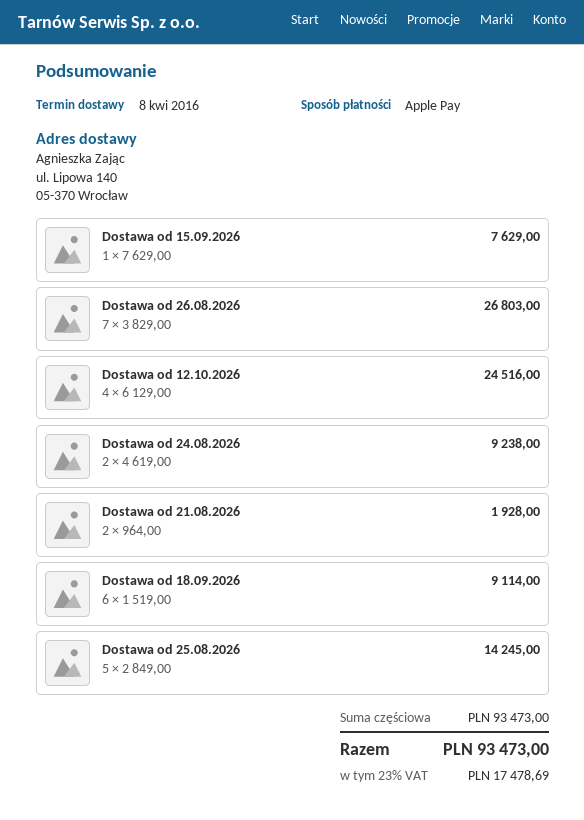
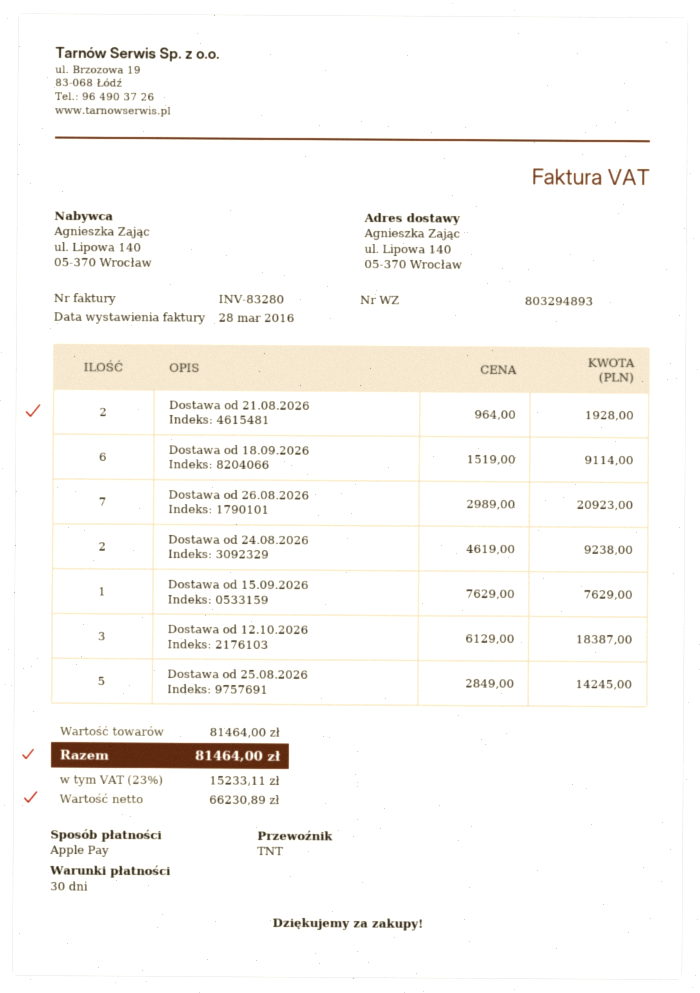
Dostawa od 26.08.2026: 7 x 3829.00 = 26803.00 -> 7 x 2989.00 = 20923.00
Dostawa od 12.10.2026: 4 x 6129.00 = 24516.00 -> 3 x 6129.00 = 18387.00
subtotal: 93473.00 -> 81464.00
tax: 23% = 17478.69 -> 23% = 15233.11
total: 93473.00 -> 81464.00

